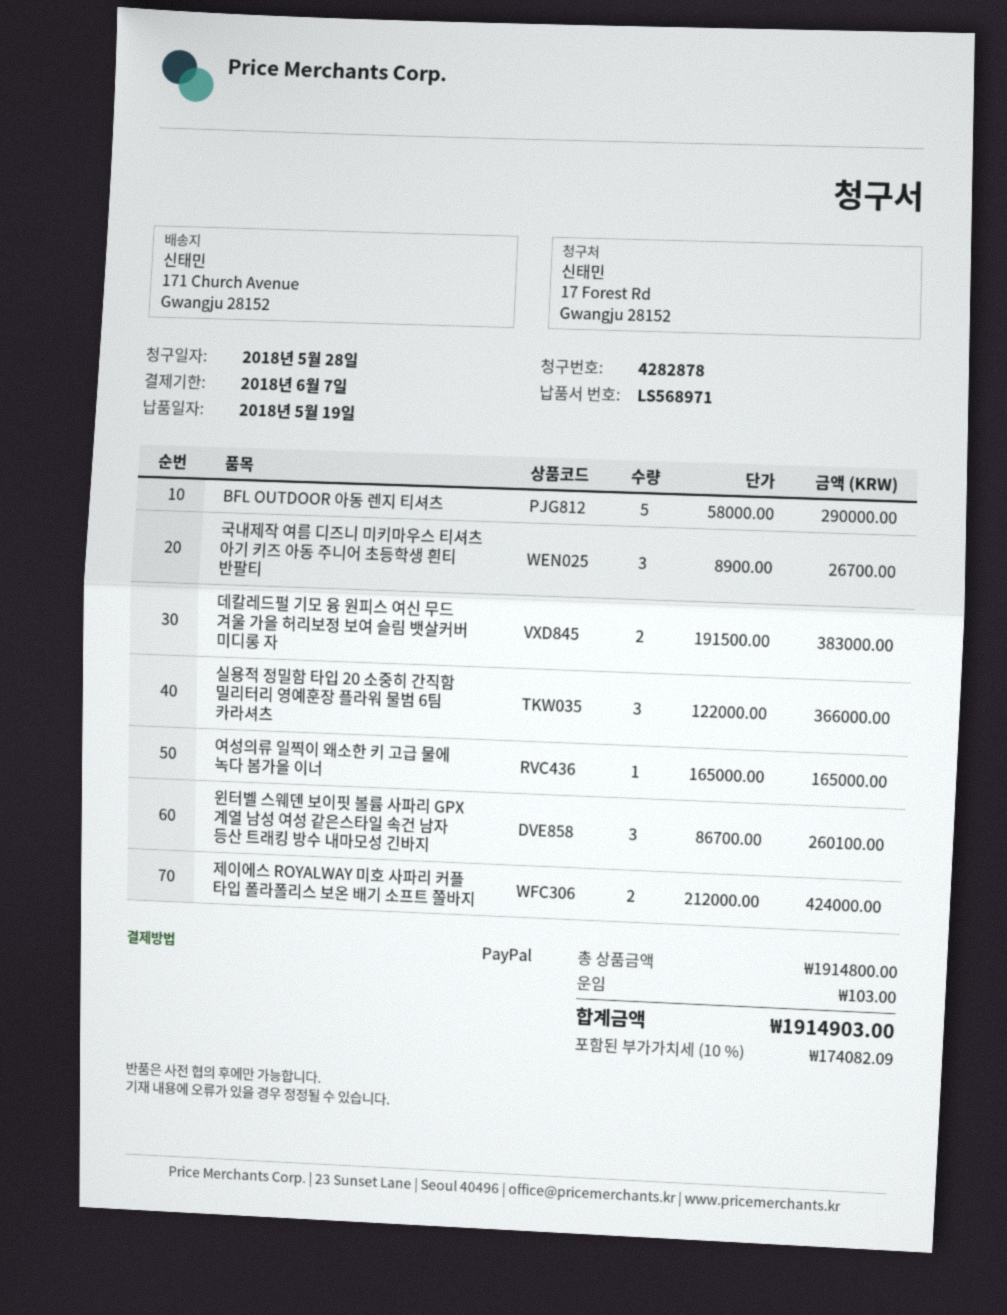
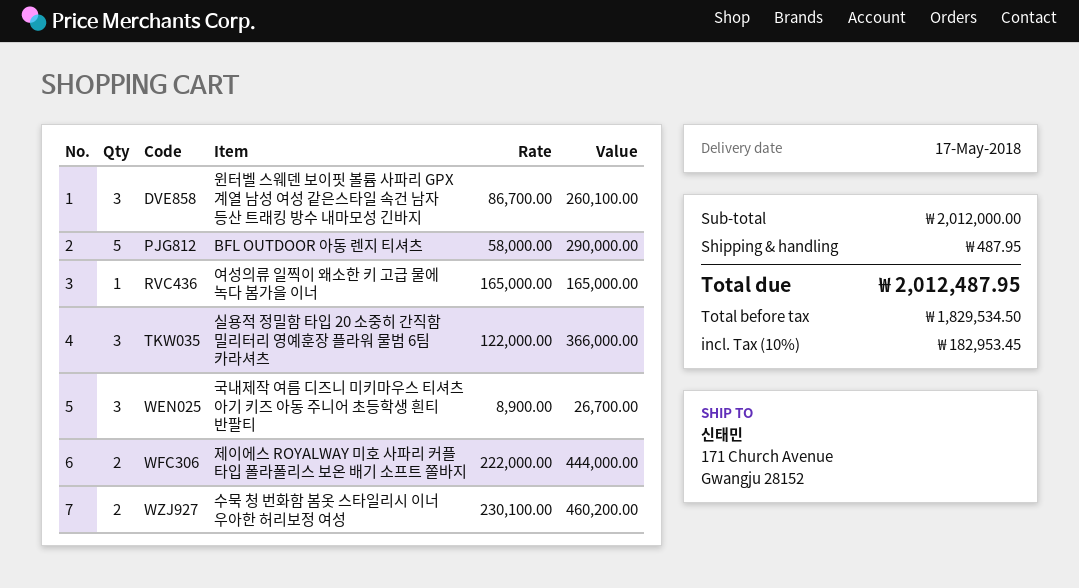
delivery date: 2018-05-19 -> 2018-05-17
데칼레드펄 기모 융 원피스 여신 무드 겨울 가을 허리보정 보여 슬림 뱃살커버 미디롱 자: 2 x 191500.00 = 383000.00 -> none
제이에스 ROYALWAY 미호 사파리 커플 타입 폴라폴리스 보온 배기 소프트 쫄바지: 2 x 212000.00 = 424000.00 -> 2 x 222000.00 = 444000.00
수묵 청 번화함 봄옷 스타일리시 이너 우아한 허리보정 여성: none -> 2 x 230100.00 = 460200.00
subtotal: 1914800.00 -> 2012000.00
shipping: 103.00 -> 487.95
tax: 10% = 174082.09 -> 10% = 182953.45
total: 1914903.00 -> 2012487.95

